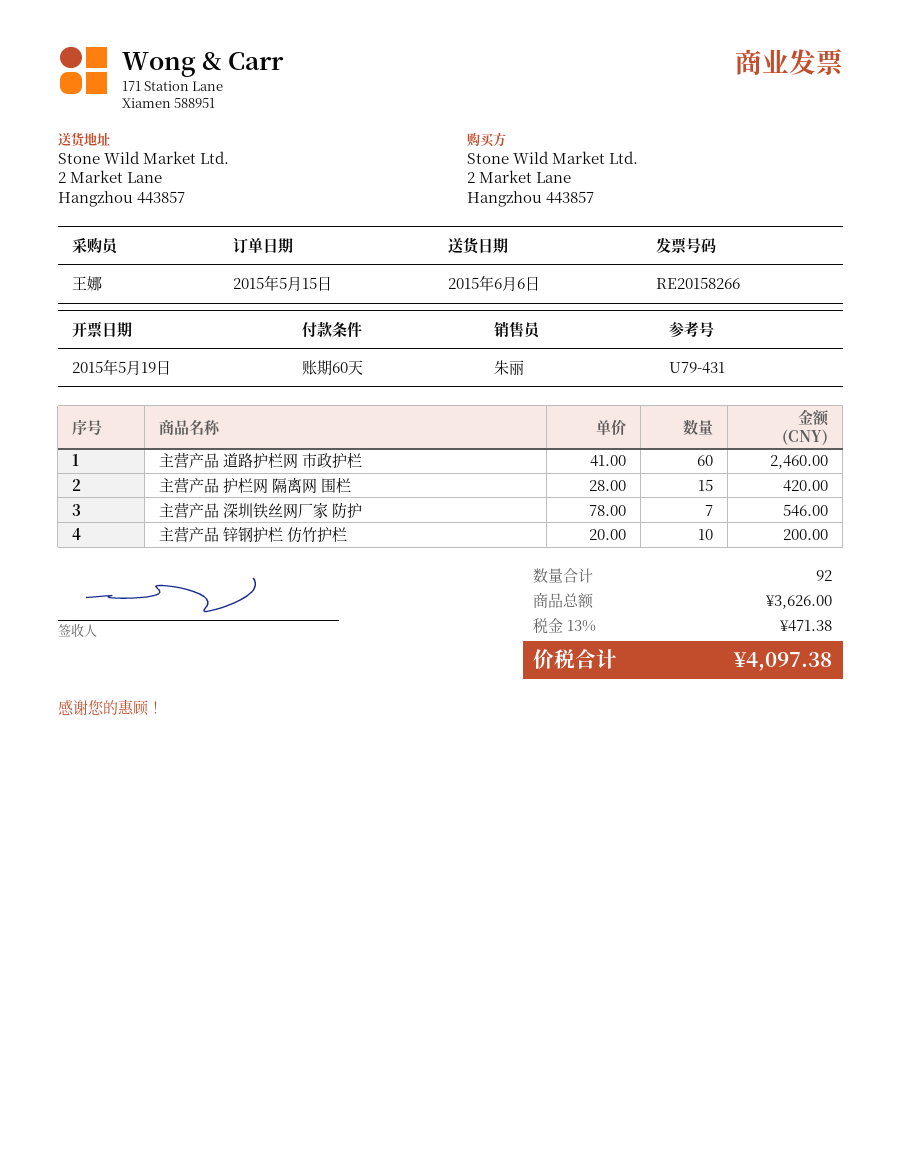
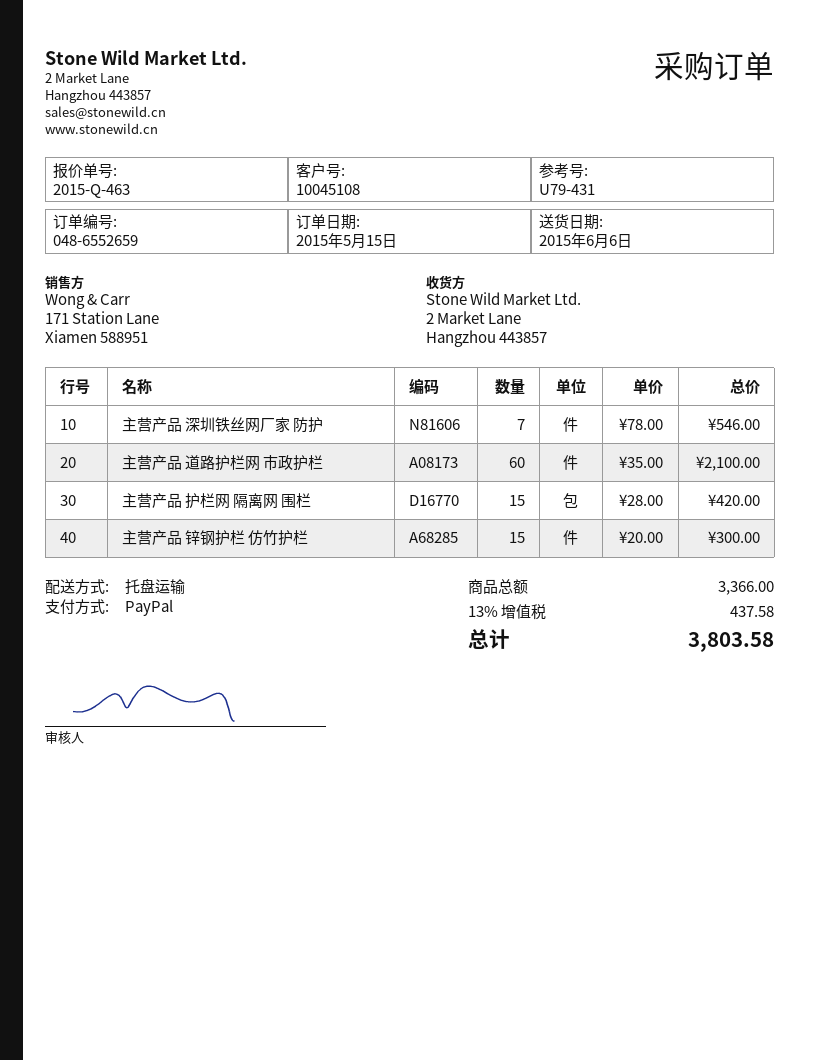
主营产品 道路护栏网 市政护栏: 60 x 41.00 = 2460.00 -> 60 x 35.00 = 2100.00
主营产品 锌钢护栏 仿竹护栏: 10 x 20.00 = 200.00 -> 15 x 20.00 = 300.00
subtotal: 3626.00 -> 3366.00
tax: 13% = 471.38 -> 13% = 437.58
total: 4097.38 -> 3803.58

